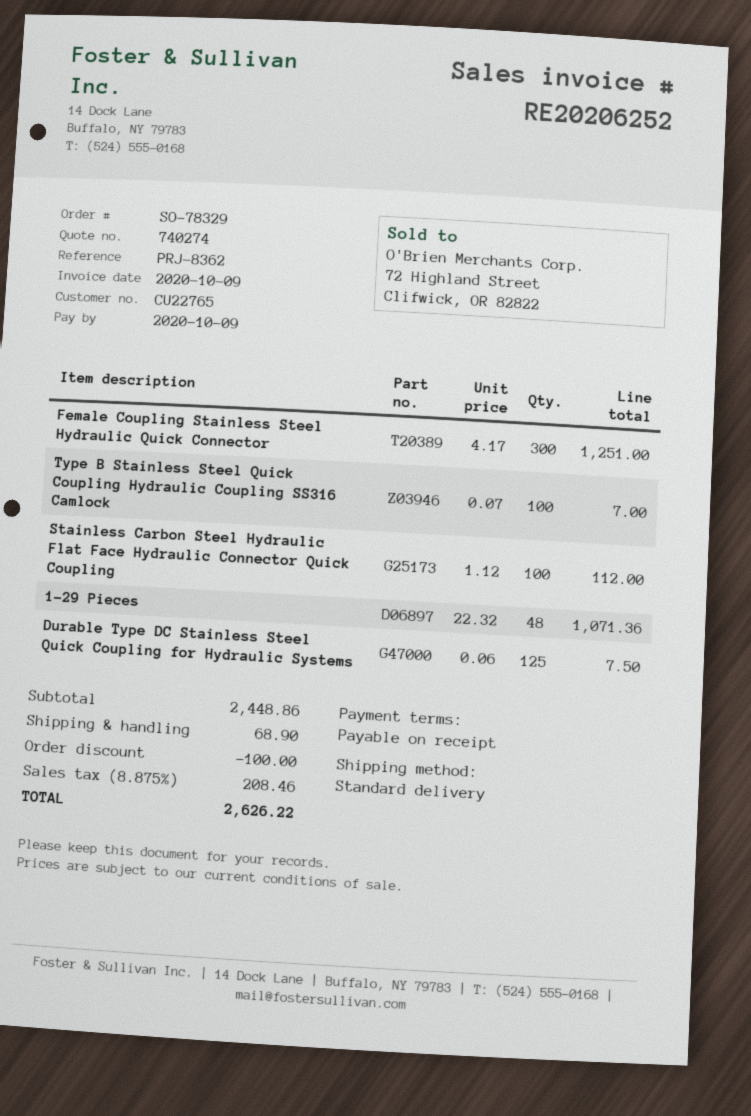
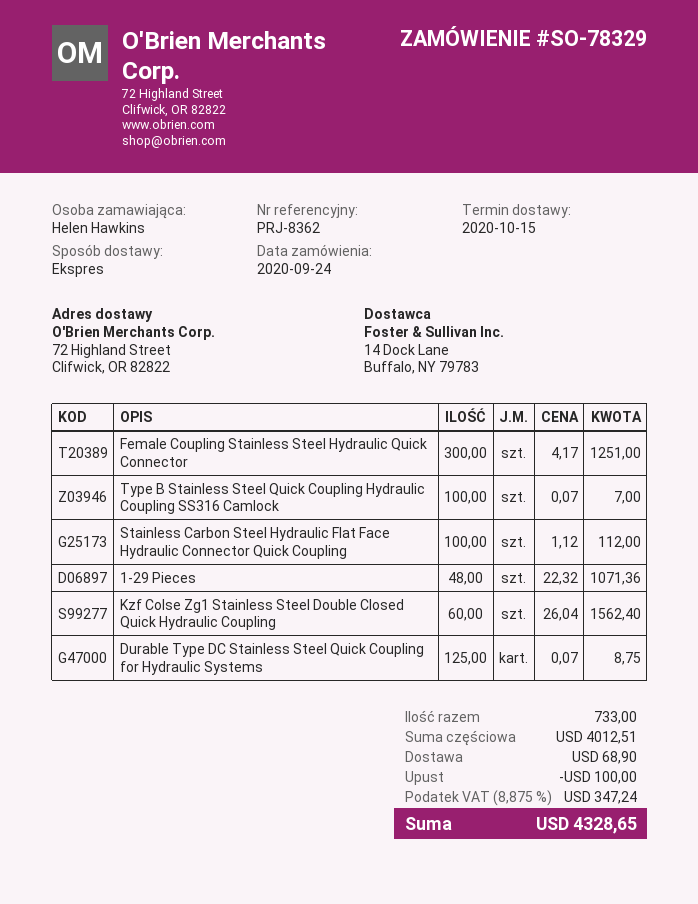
shipping method: standard -> express
Durable Type DC Stainless Steel Quick Coupling for Hydraulic Systems: 125 x 0.06 = 7.50 -> 125 x 0.07 = 8.75
Kzf Colse Zg1 Stainless Steel Double Closed Quick Hydraulic Coupling: none -> 60 x 26.04 = 1562.40
subtotal: 2448.86 -> 4012.51
tax: 8.875% = 208.46 -> 8.875% = 347.24
total: 2626.22 -> 4328.65

